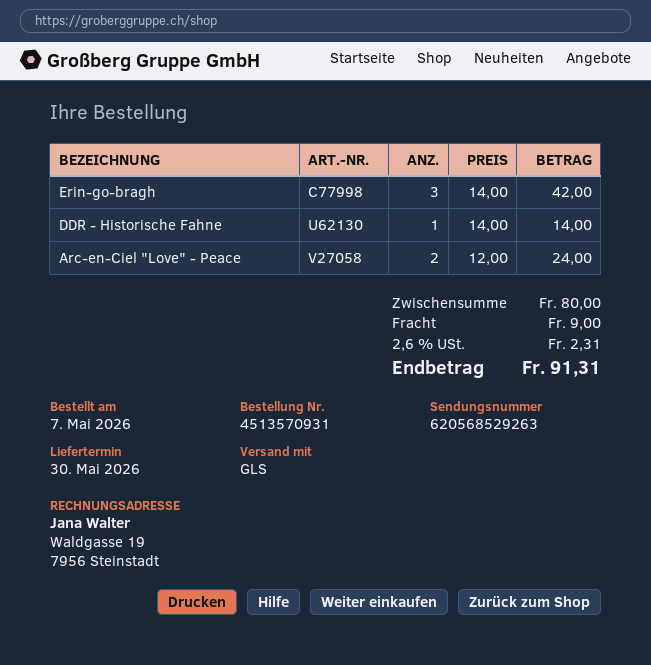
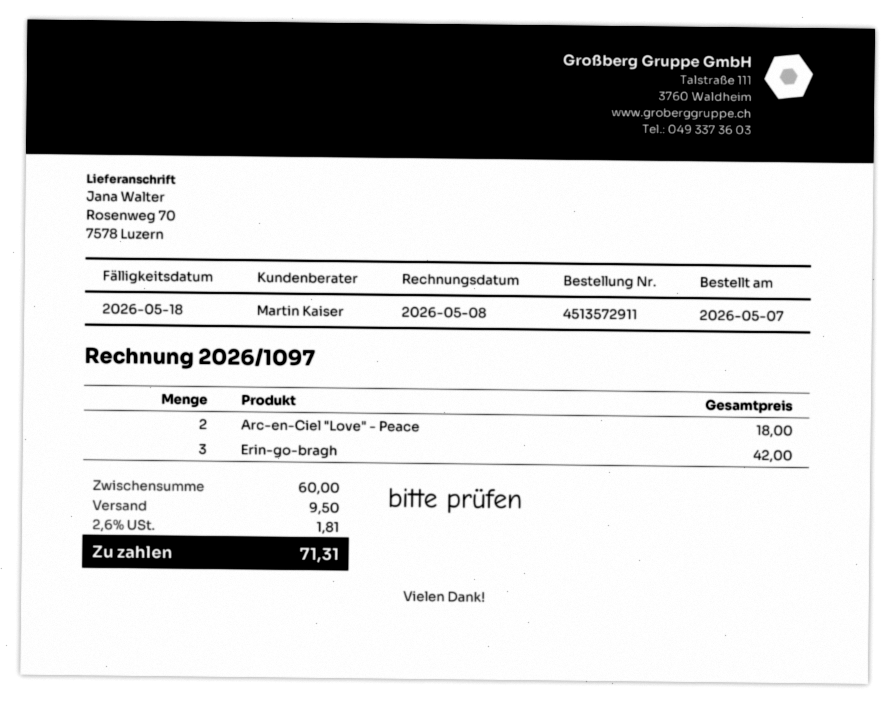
order number: 4513570931 -> 4513572911
DDR - Historische Fahne: 1 for 14.00 -> none
Arc-en-Ciel "Love" - Peace: 2 for 24.00 -> 2 for 18.00
subtotal: 80.00 -> 60.00
shipping: 9.00 -> 9.50
tax: 2.6% = 2.31 -> 2.6% = 1.81
total: 91.31 -> 71.31

